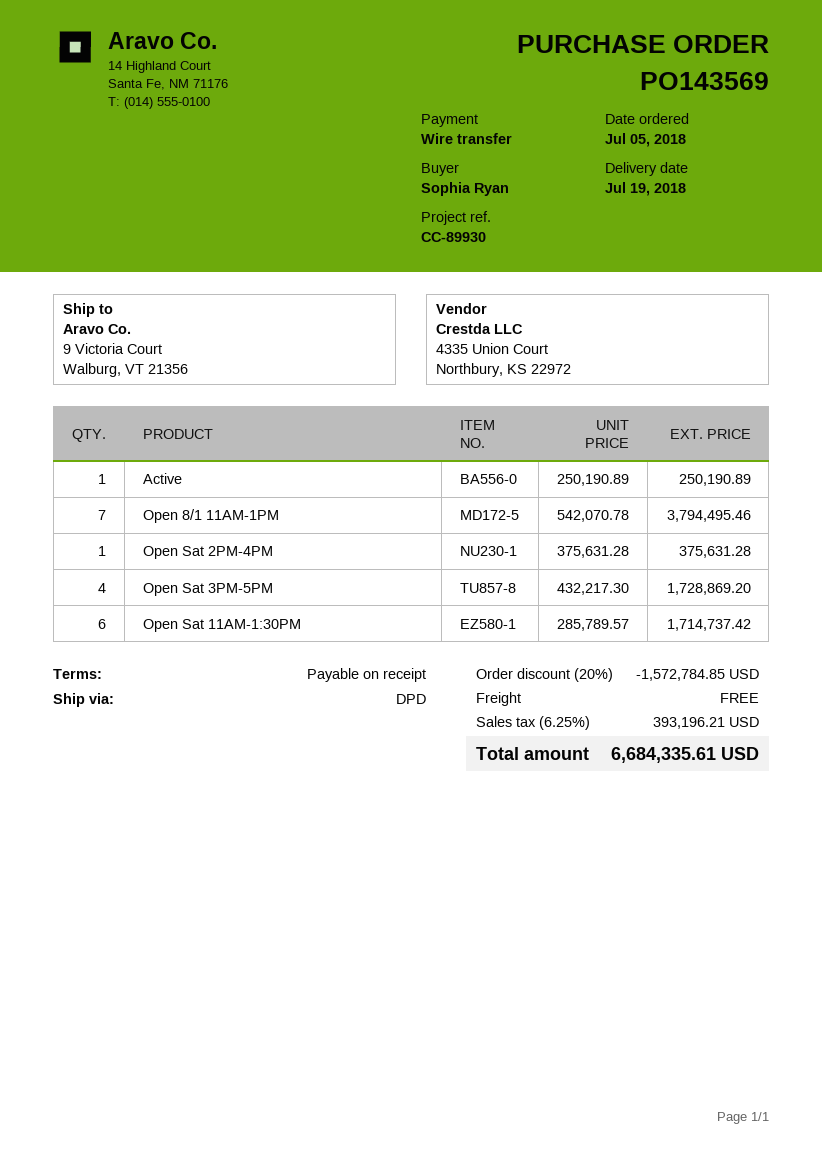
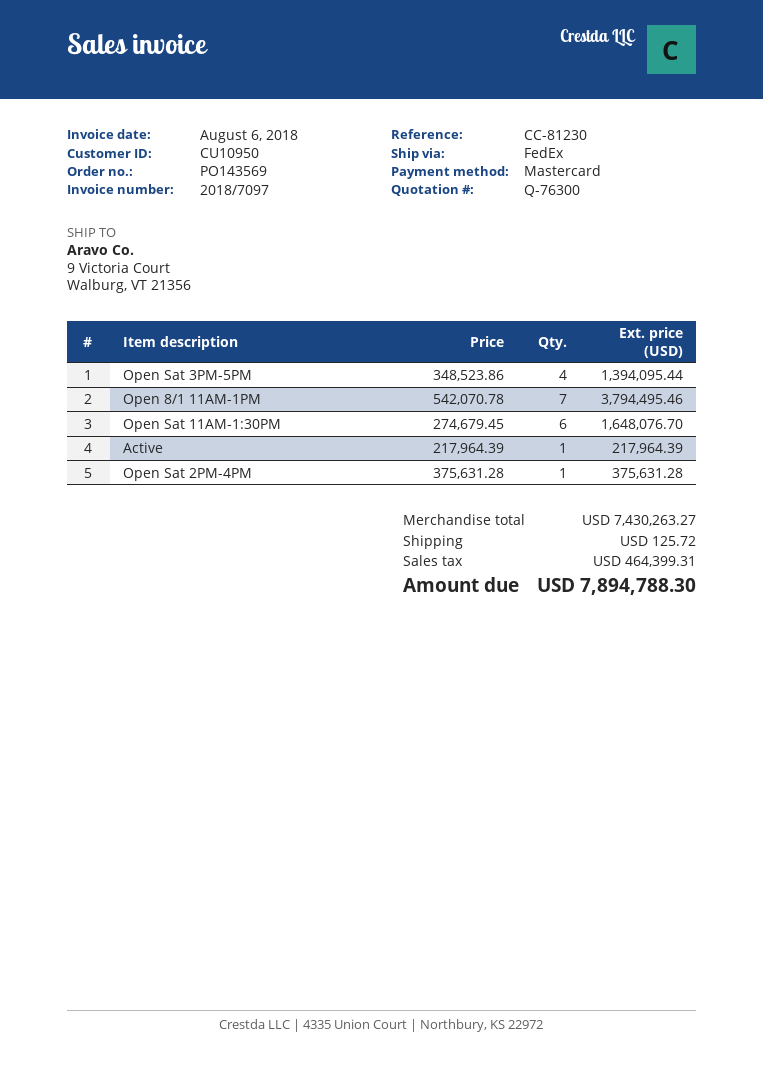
reference: CC-89930 -> CC-81230
payment method: bank transfer -> Mastercard
shipping method: DPD -> FedEx
Active: 1 x 250190.89 = 250190.89 -> 1 x 217964.39 = 217964.39
Open Sat 3PM-5PM: 4 x 432217.30 = 1728869.20 -> 4 x 348523.86 = 1394095.44
Open Sat 11AM-1:30PM: 6 x 285789.57 = 1714737.42 -> 6 x 274679.45 = 1648076.70
discount: 20% = 1572784.85 -> none
shipping: 0.00 -> 125.72
tax: 393196.21 -> 464399.31
total: 6684335.61 -> 7894788.30

